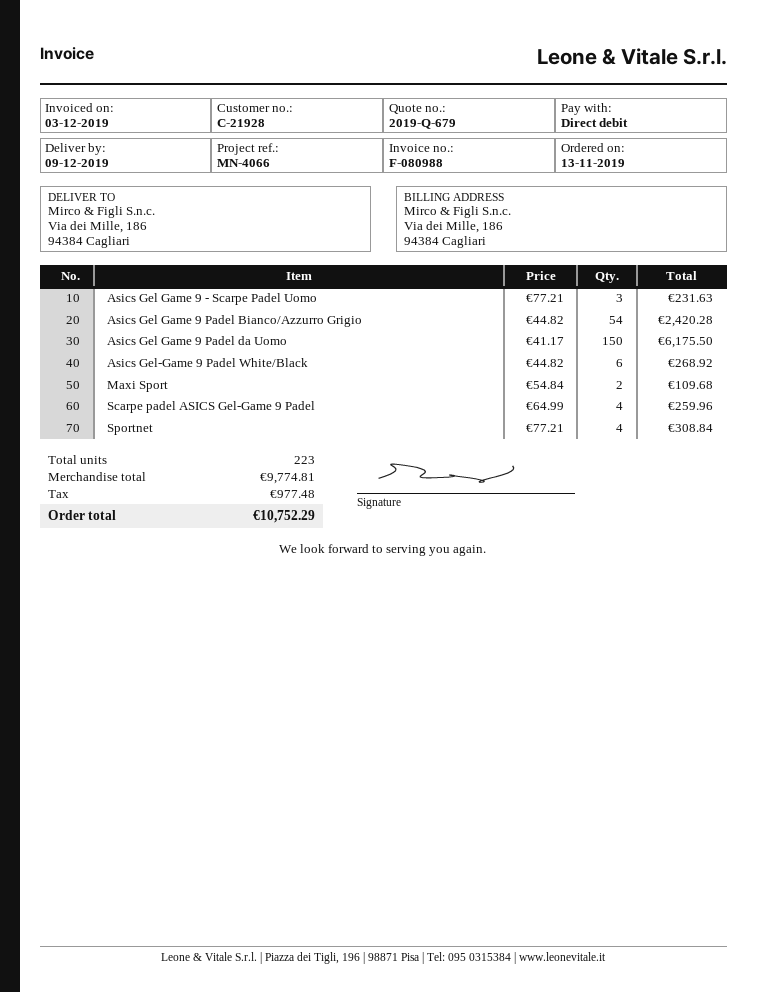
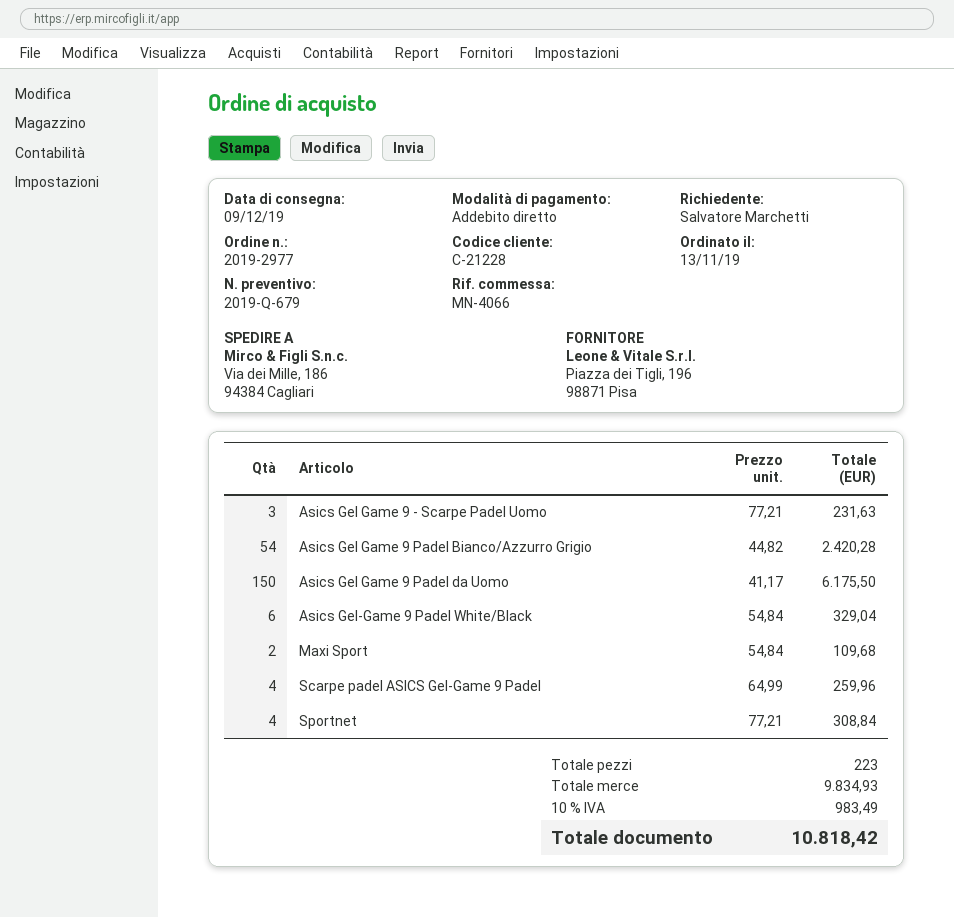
customer number: C-21928 -> C-21228
Asics Gel-Game 9 Padel White/Black: 6 x 44.82 = 268.92 -> 6 x 54.84 = 329.04
subtotal: 9774.81 -> 9834.93
tax: 977.48 -> 983.49
total: 10752.29 -> 10818.42

